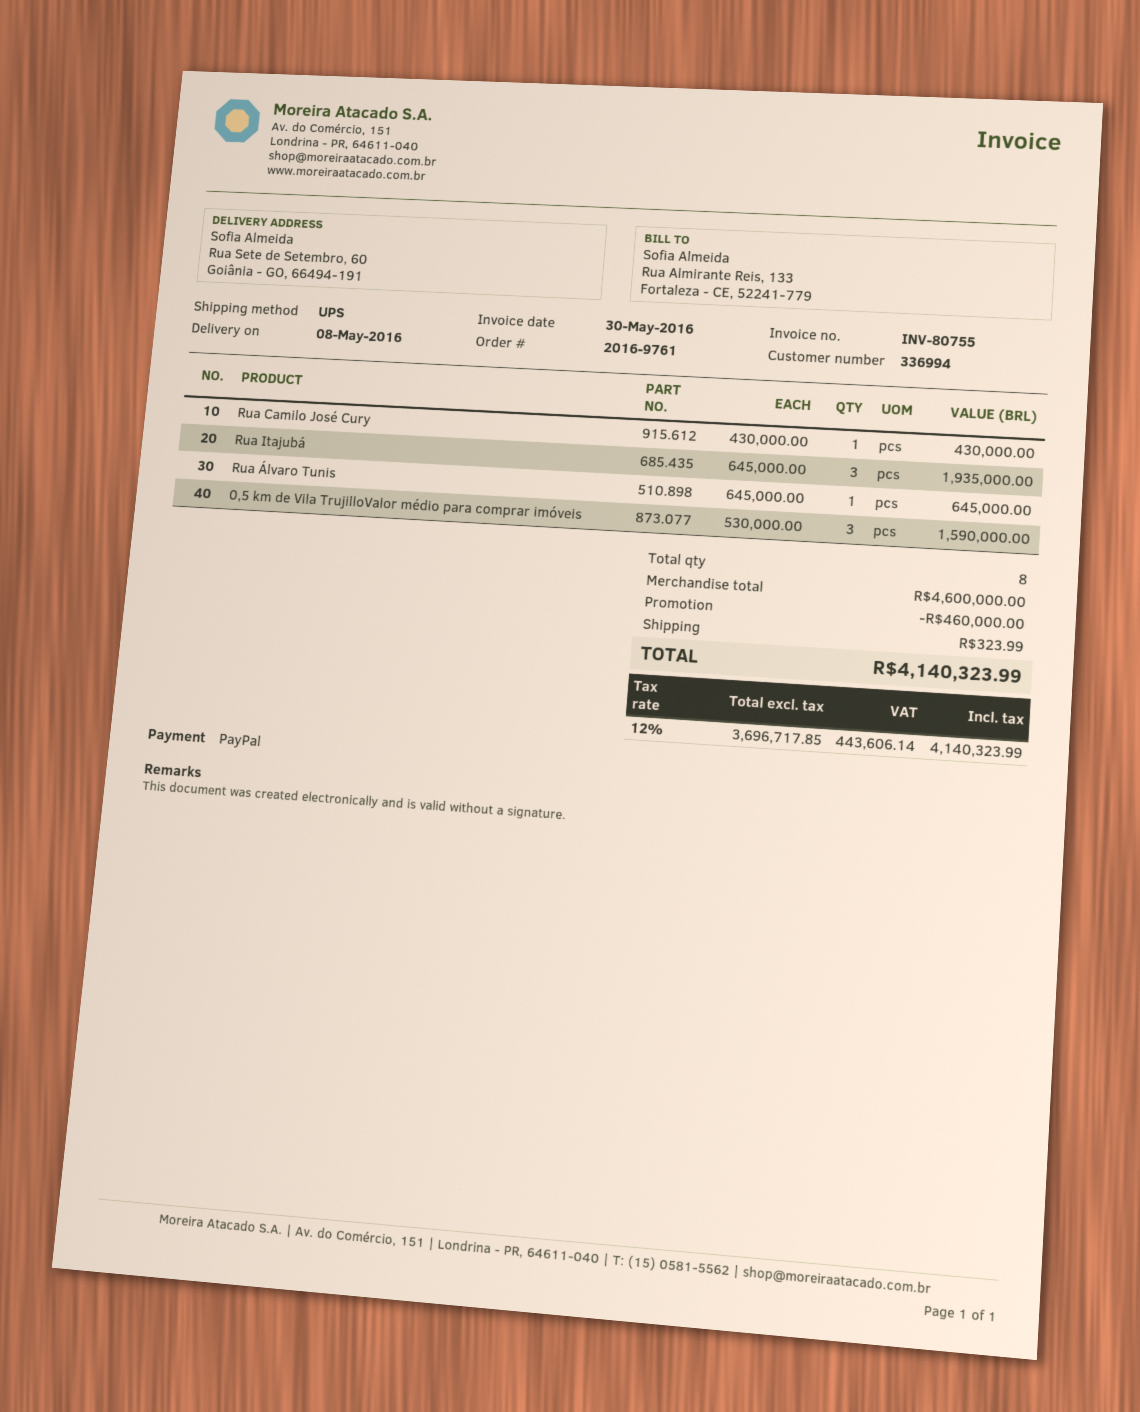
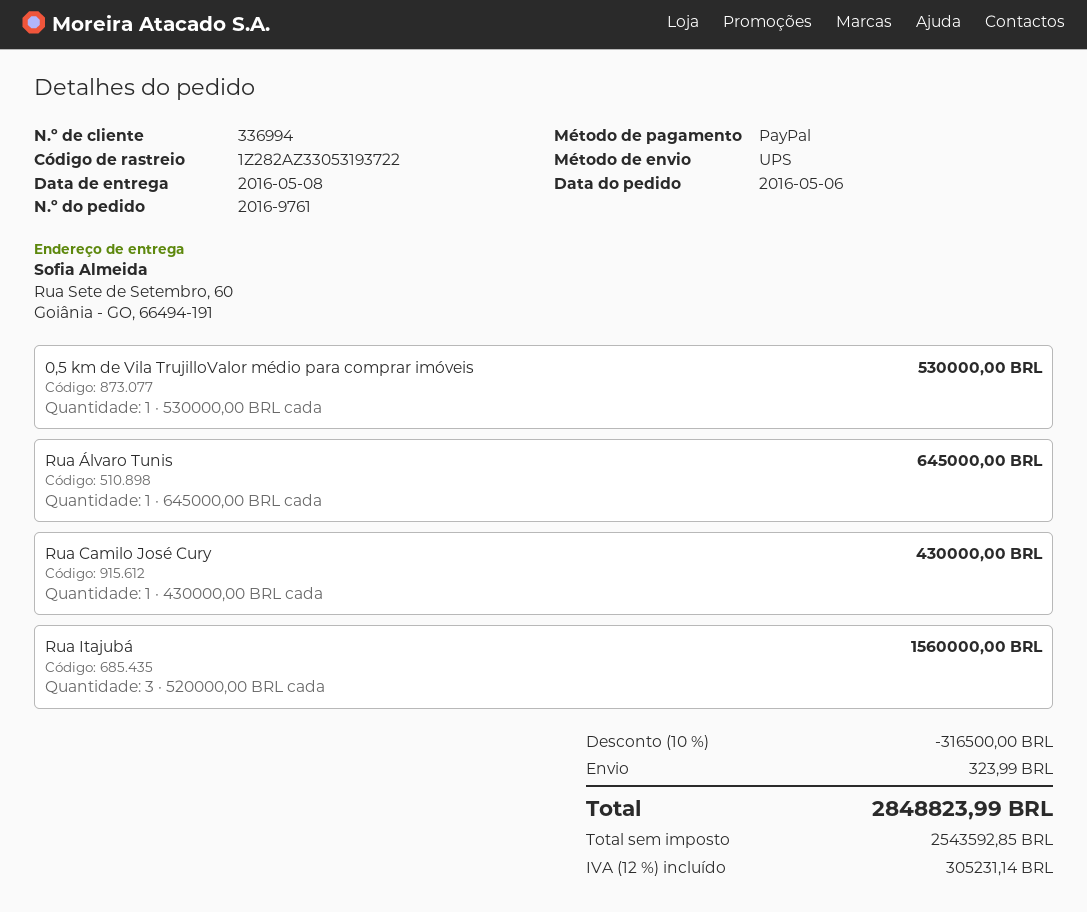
Rua Itajubá: 3 x 645000.00 = 1935000.00 -> 3 x 520000.00 = 1560000.00
0,5 km de Vila TrujilloValor médio para comprar imóveis: 3 x 530000.00 = 1590000.00 -> 1 x 530000.00 = 530000.00
discount: 460000.00 -> 316500.00
net: 3696717.85 -> 2543592.85
tax: 12% = 443606.14 -> 12% = 305231.14
total: 4140323.99 -> 2848823.99

